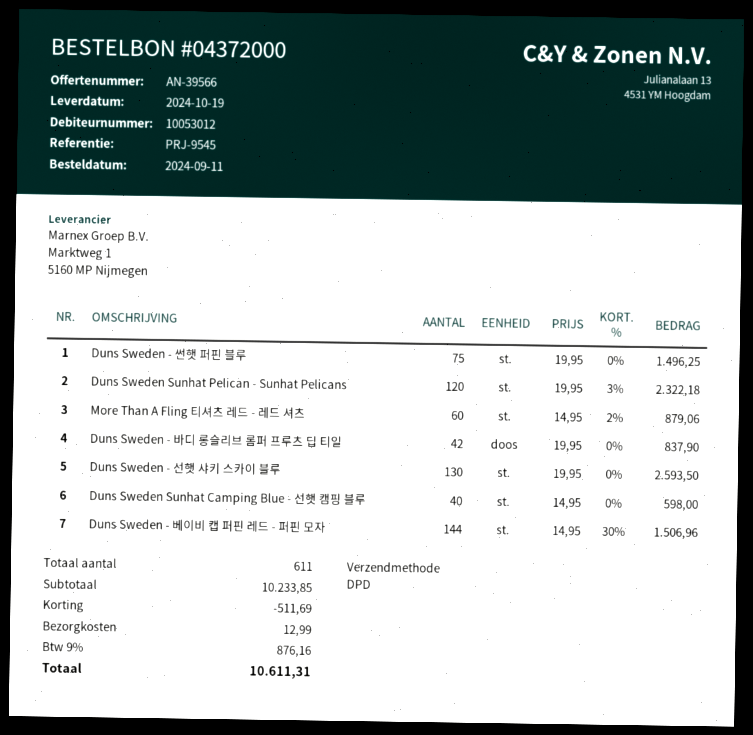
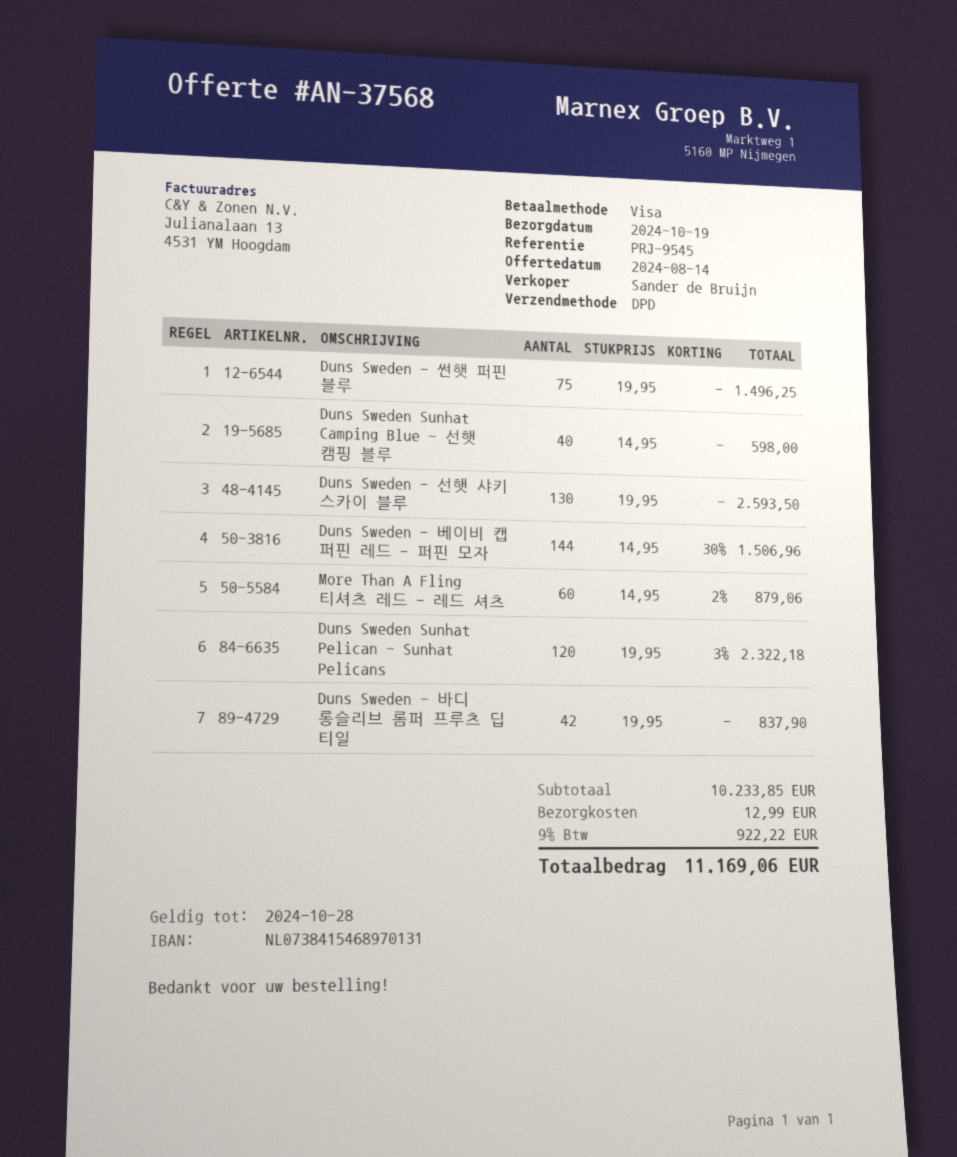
quote number: AN-39566 -> AN-37568
discount: 511.69 -> none
tax: 9% = 876.16 -> 9% = 922.22
total: 10611.31 -> 11169.06

